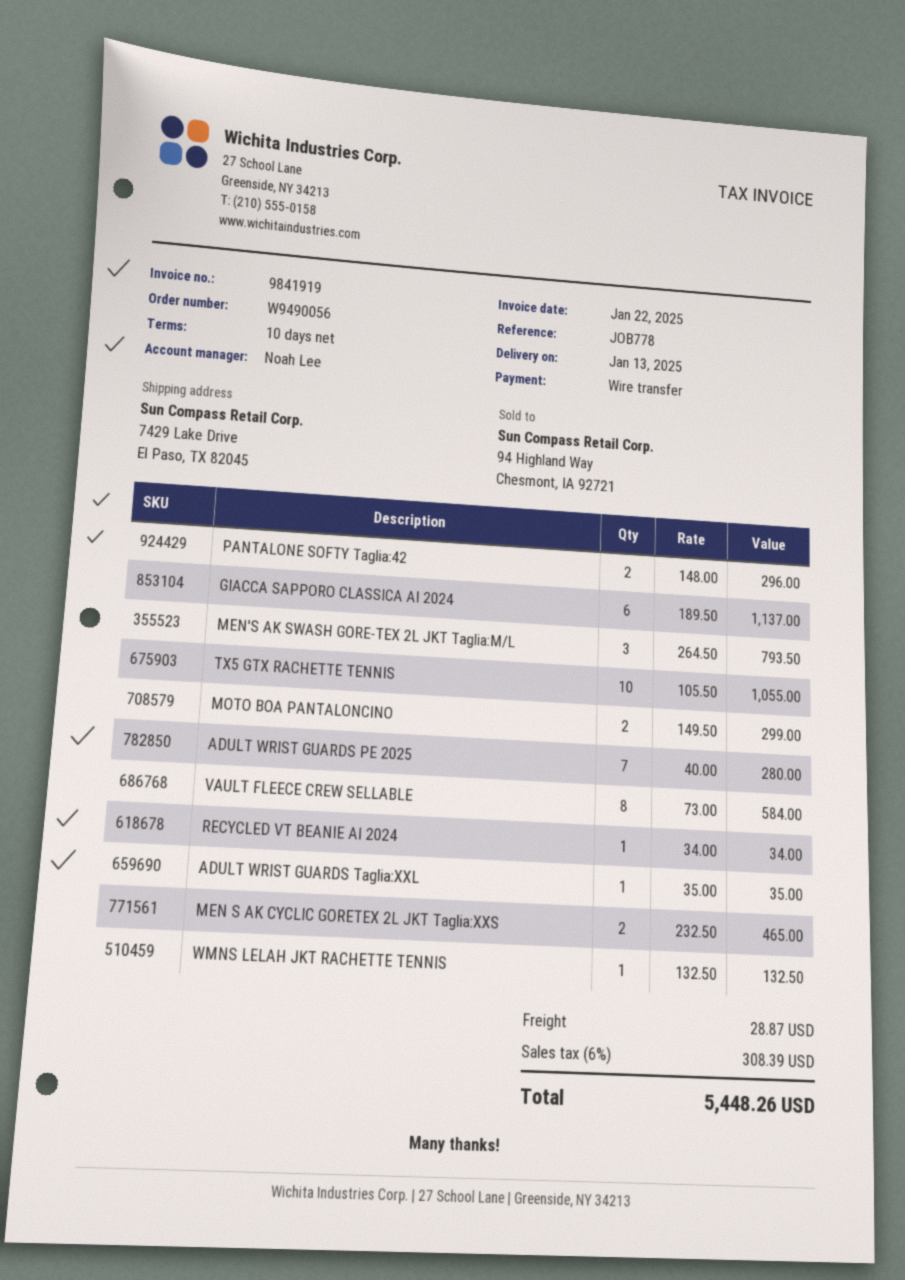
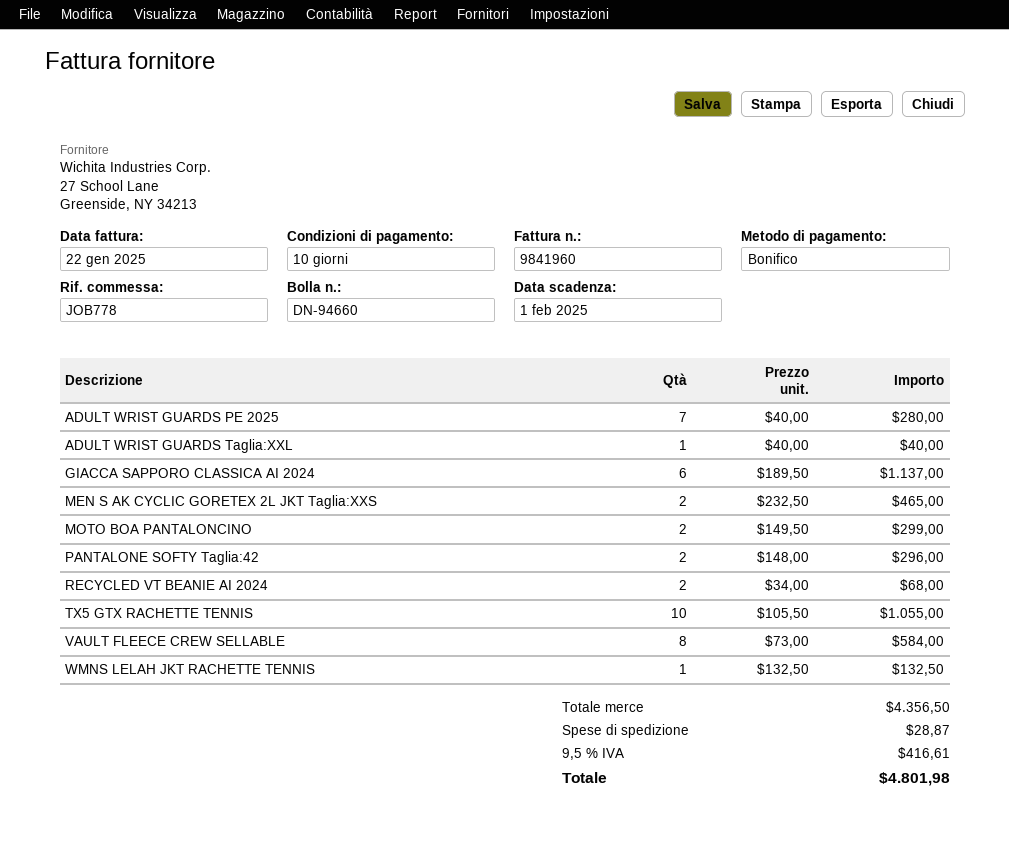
invoice number: 9841919 -> 9841960
MEN'S AK SWASH GORE-TEX 2L JKT Taglia:M/L: 3 x 264.50 = 793.50 -> none
RECYCLED VT BEANIE AI 2024: 1 x 34.00 = 34.00 -> 2 x 34.00 = 68.00
ADULT WRIST GUARDS Taglia:XXL: 1 x 35.00 = 35.00 -> 1 x 40.00 = 40.00
tax: 6% = 308.39 -> 9.5% = 416.61
total: 5448.26 -> 4801.98

